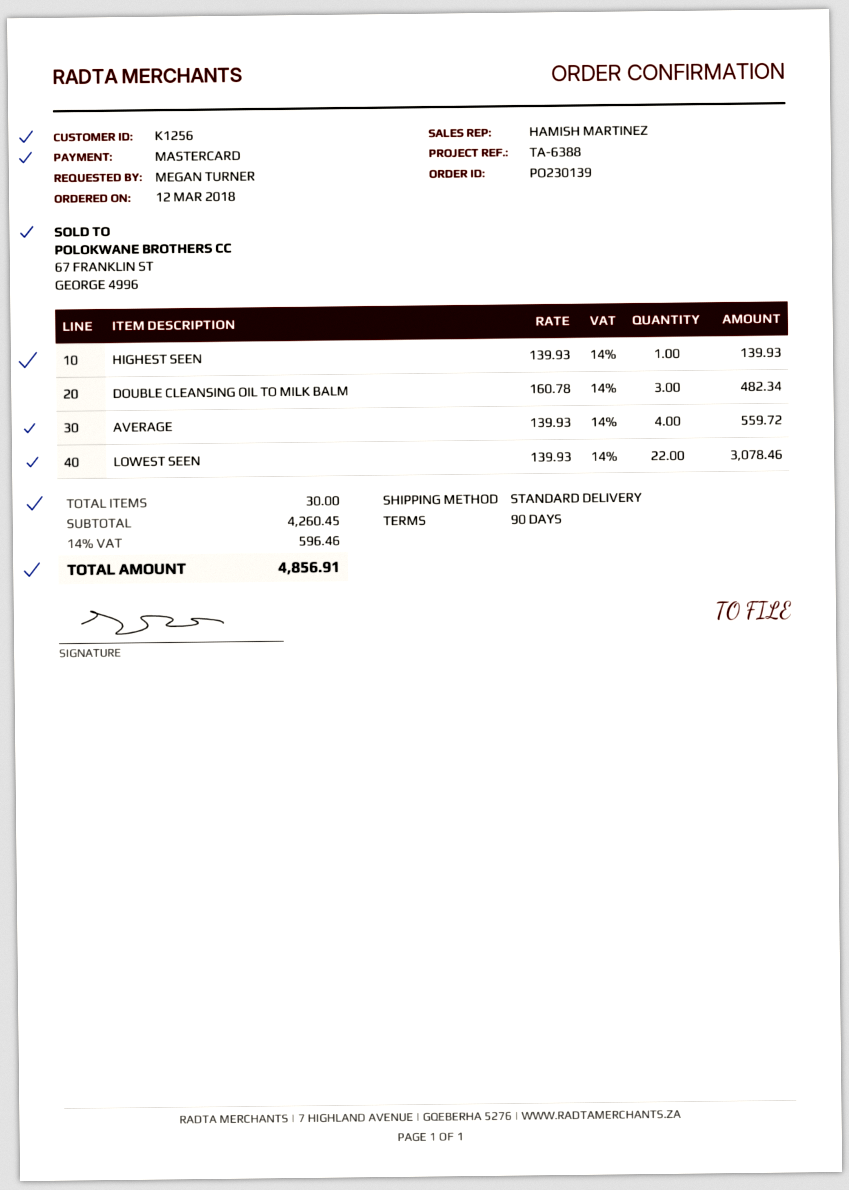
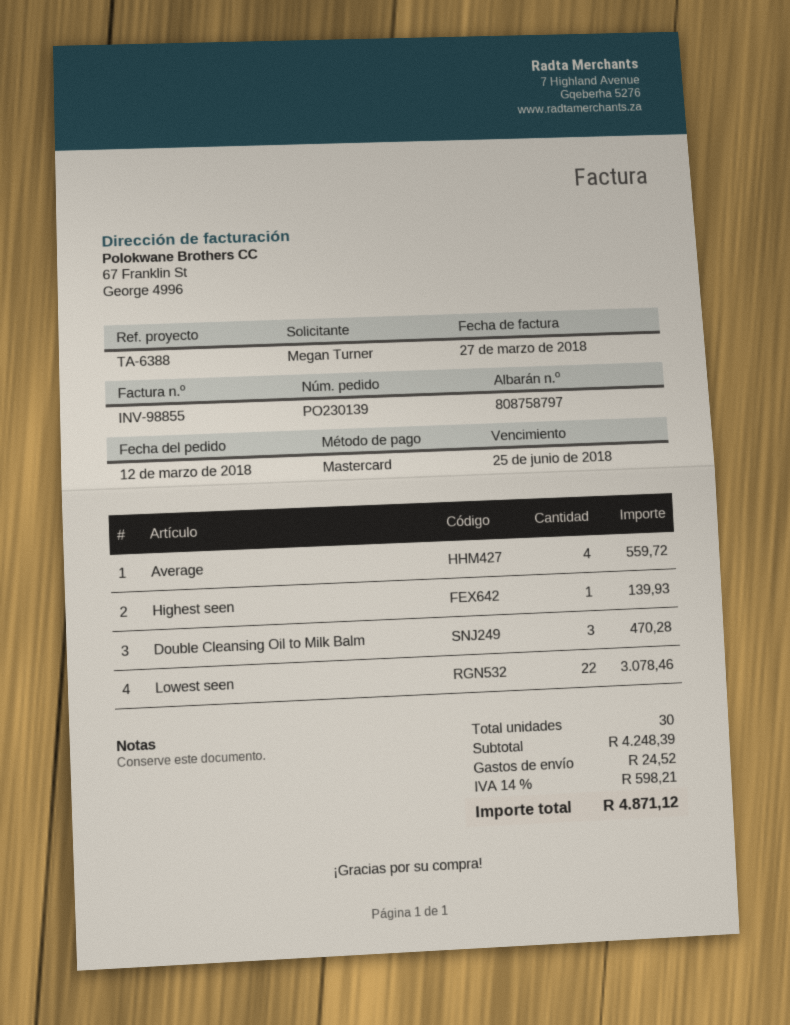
DOUBLE CLEANSING OIL TO MILK BALM: 3 for 482.34 -> 3 for 470.28
subtotal: 4260.45 -> 4248.39
shipping: none -> 24.52
tax: 14% = 596.46 -> 14% = 598.21
total: 4856.91 -> 4871.12

